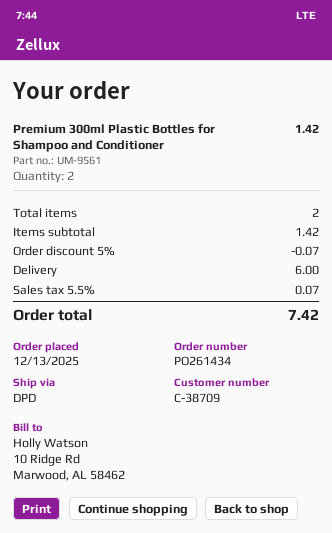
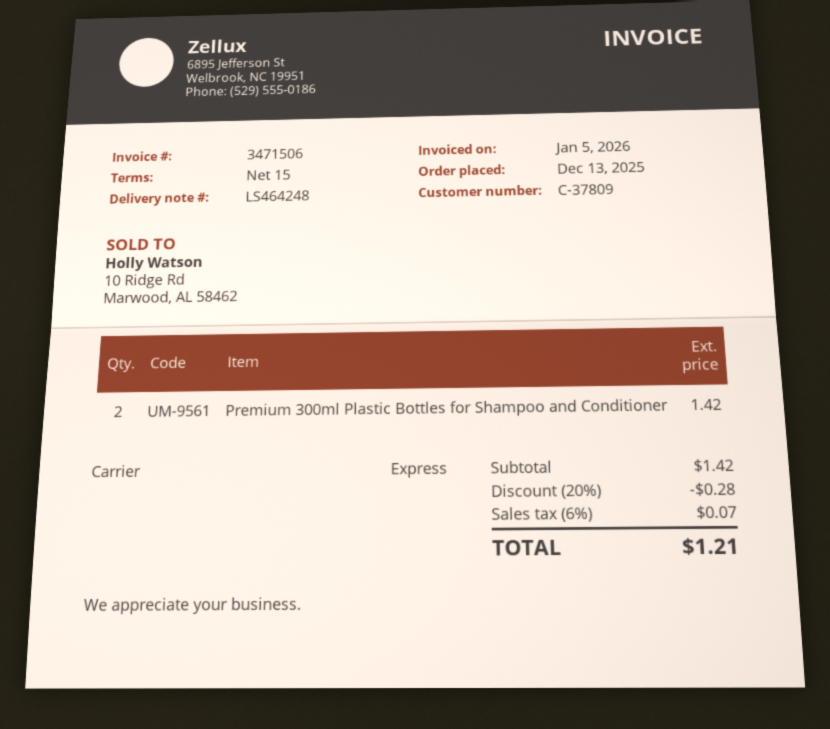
customer number: C-38709 -> C-37809
shipping method: DPD -> express
discount: 5% = 0.07 -> 20% = 0.28
shipping: 6.00 -> none
tax: 5.5% = 0.07 -> 6% = 0.07
total: 7.42 -> 1.21

